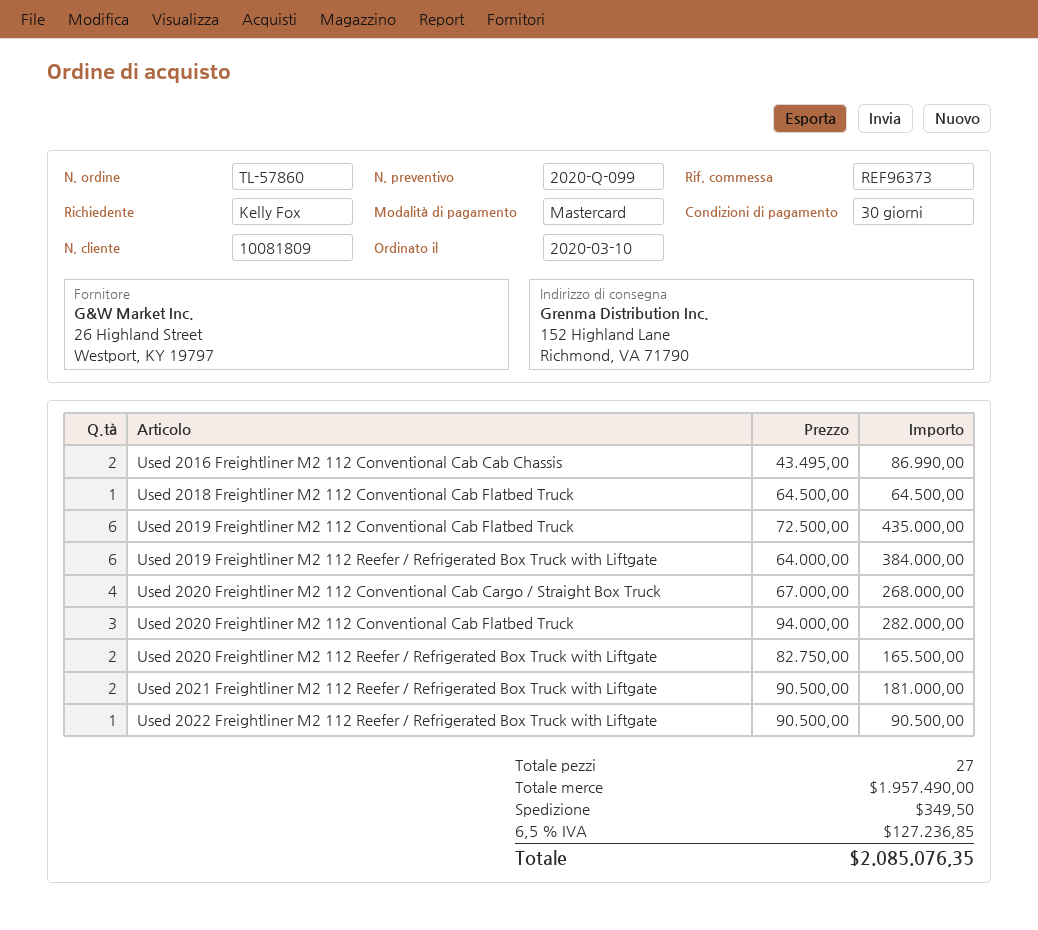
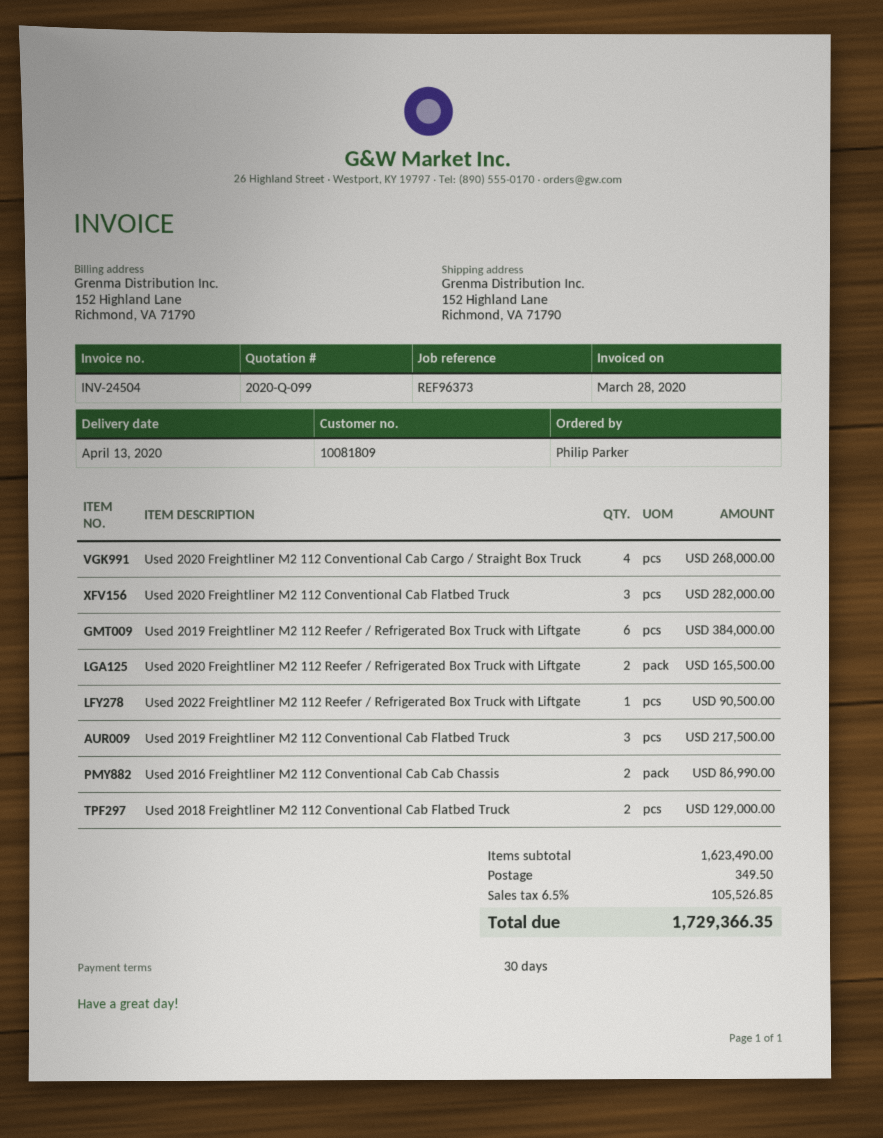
ordered by: Kelly Fox -> Philip Parker
Used 2018 Freightliner M2 112 Conventional Cab Flatbed Truck: 1 for 64500.00 -> 2 for 129000.00
Used 2019 Freightliner M2 112 Conventional Cab Flatbed Truck: 6 for 435000.00 -> 3 for 217500.00
Used 2021 Freightliner M2 112 Reefer / Refrigerated Box Truck with Liftgate: 2 for 181000.00 -> none
subtotal: 1957490.00 -> 1623490.00
tax: 6.5% = 127236.85 -> 6.5% = 105526.85
total: 2085076.35 -> 1729366.35

